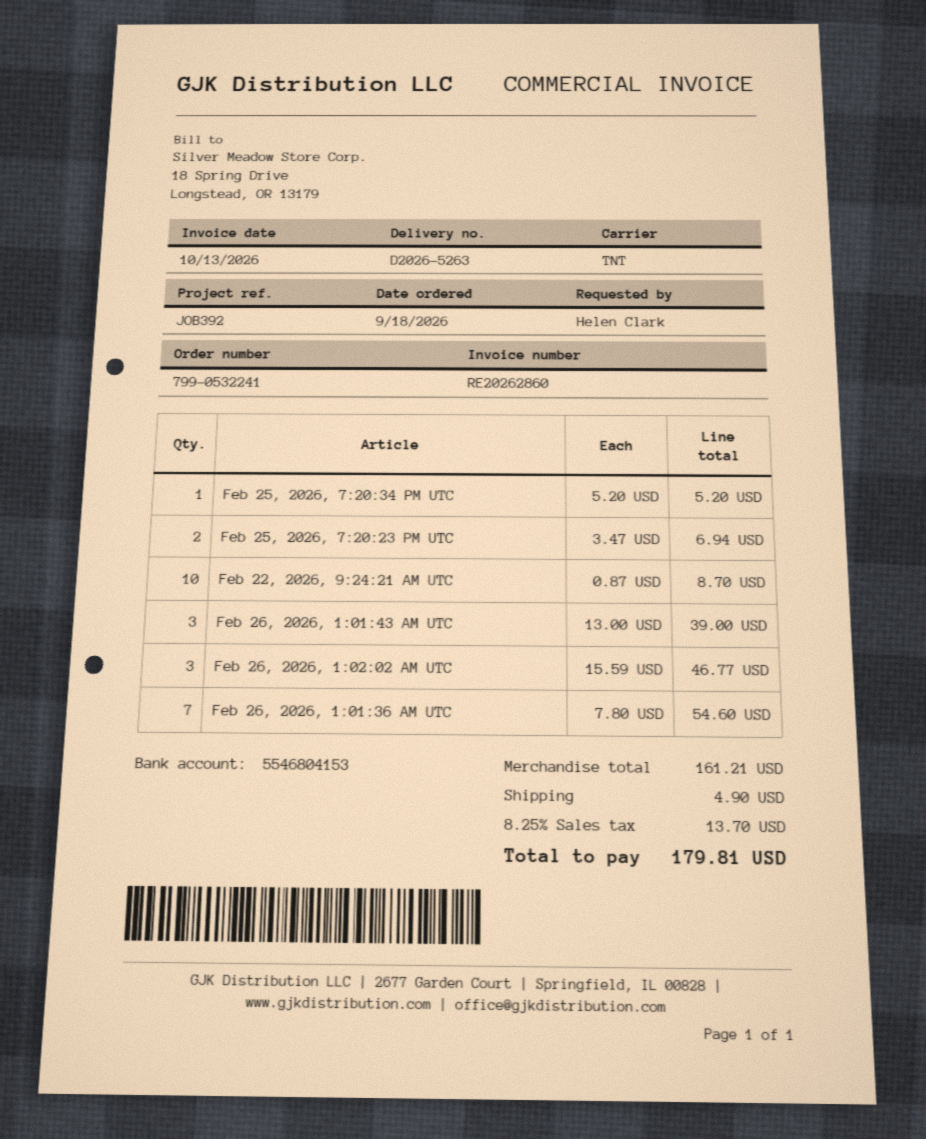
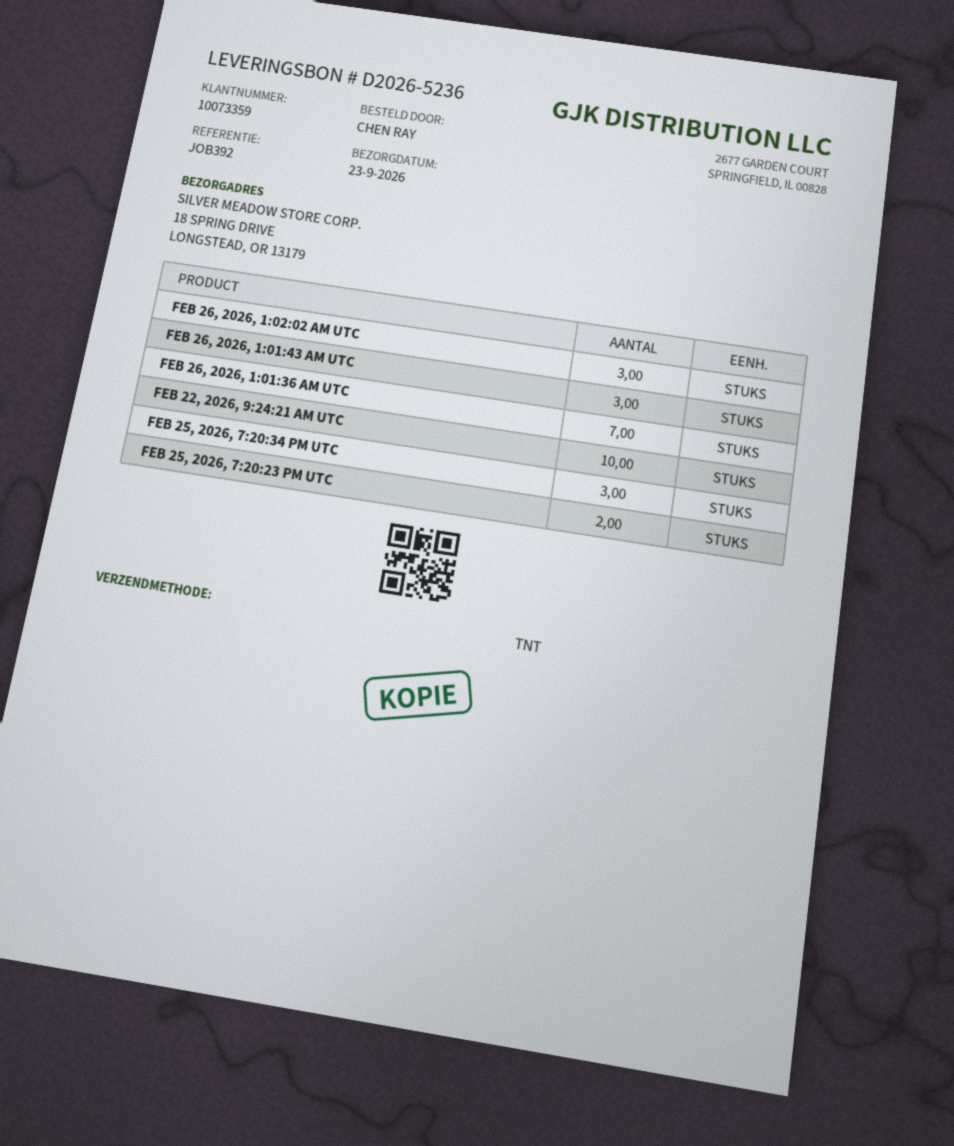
delivery note number: D2026-5263 -> D2026-5236
ordered by: Helen Clark -> CHEN RAY
Feb 25, 2026, 7:20:34 PM UTC: 1 -> 3

